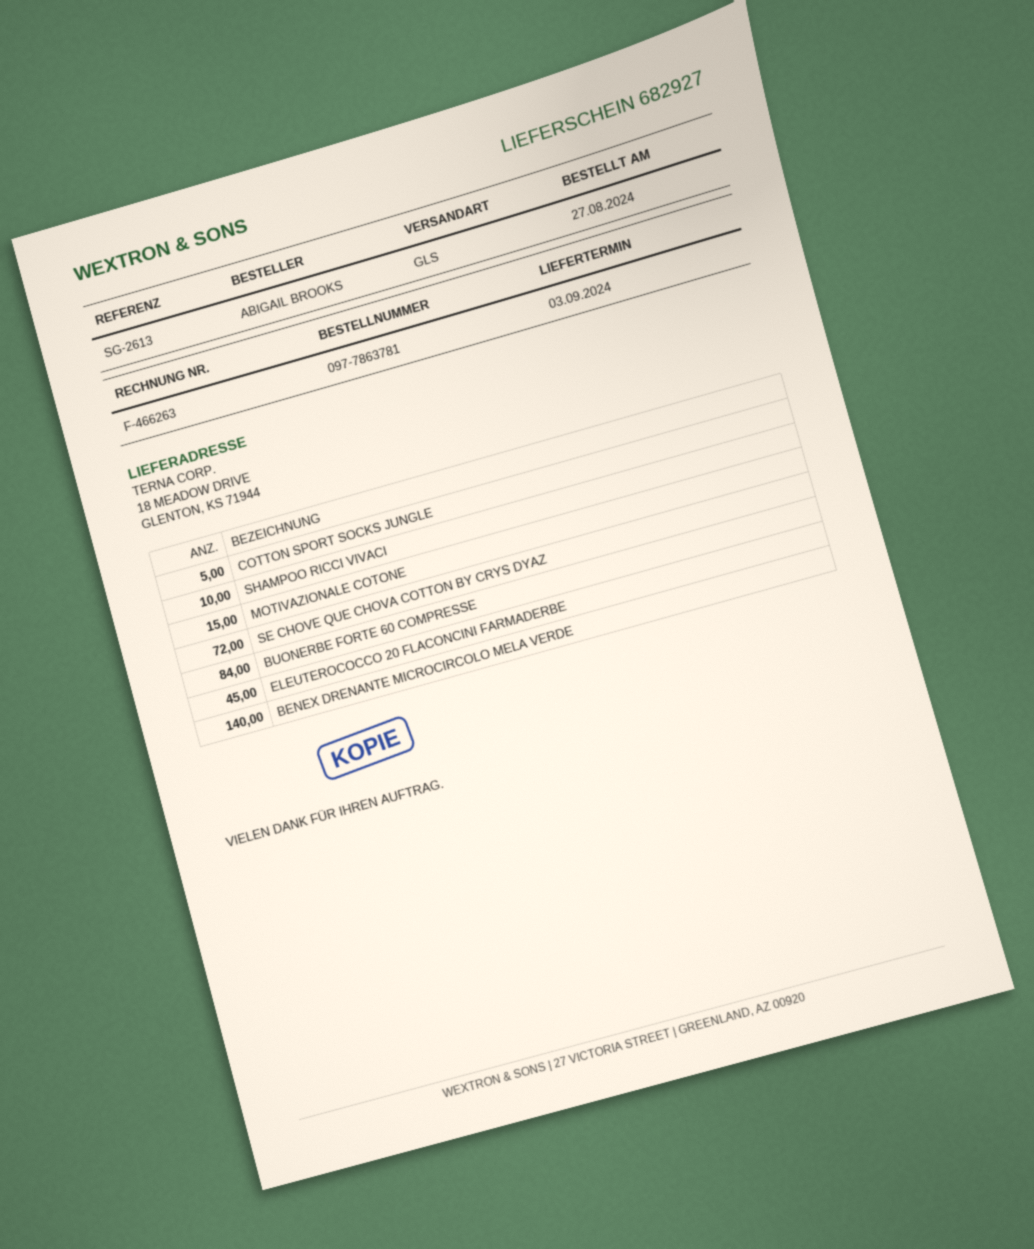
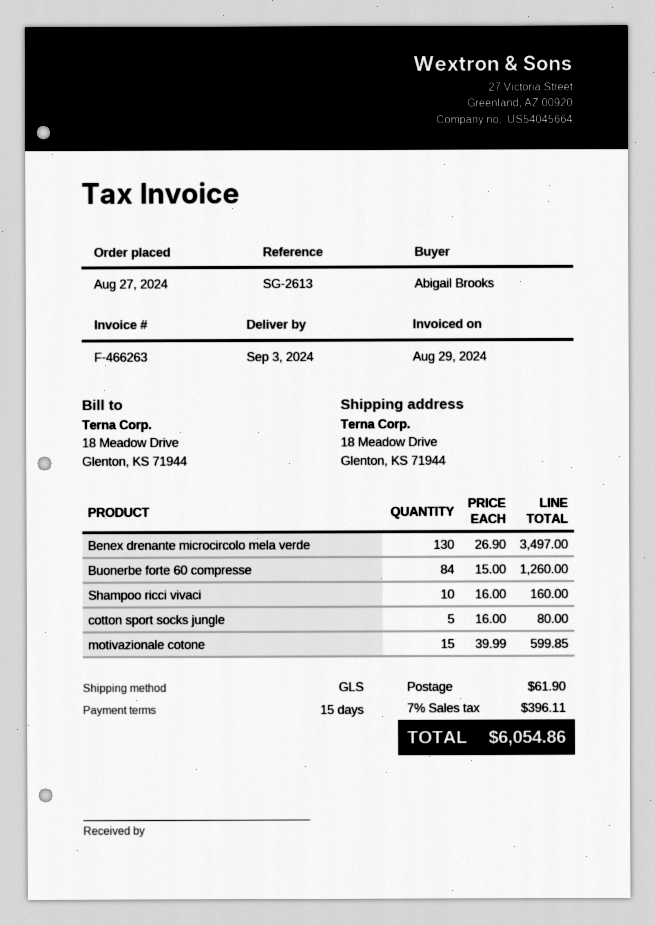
SE CHOVE QUE CHOVA COTTON BY CRYS DYAZ: 72 -> none
ELEUTEROCOCCO 20 FLACONCINI FARMADERBE: 45 -> none
BENEX DRENANTE MICROCIRCOLO MELA VERDE: 140 -> 130

